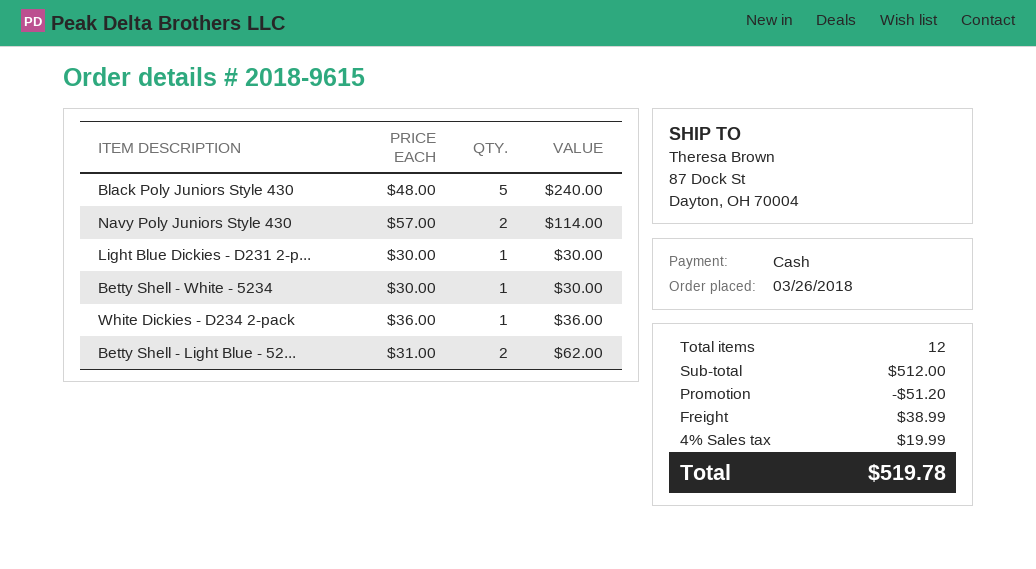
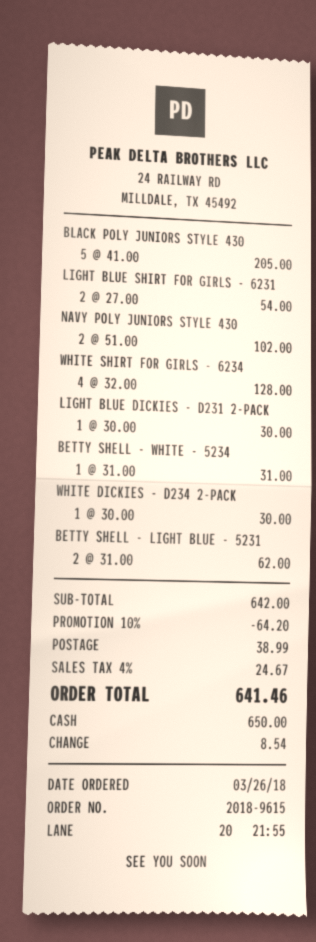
Black Poly Juniors Style 430: 5 x 48.00 = 240.00 -> 5 x 41.00 = 205.00
Navy Poly Juniors Style 430: 2 x 57.00 = 114.00 -> 2 x 51.00 = 102.00
Betty Shell - White - 5234: 1 x 30.00 = 30.00 -> 1 x 31.00 = 31.00
White Dickies - D234 2-pack: 1 x 36.00 = 36.00 -> 1 x 30.00 = 30.00
LIGHT BLUE SHIRT FOR GIRLS - 6231: none -> 2 x 27.00 = 54.00
WHITE SHIRT FOR GIRLS - 6234: none -> 4 x 32.00 = 128.00
subtotal: 512.00 -> 642.00
discount: 51.20 -> 64.20
tax: 4% = 19.99 -> 4% = 24.67
total: 519.78 -> 641.46

